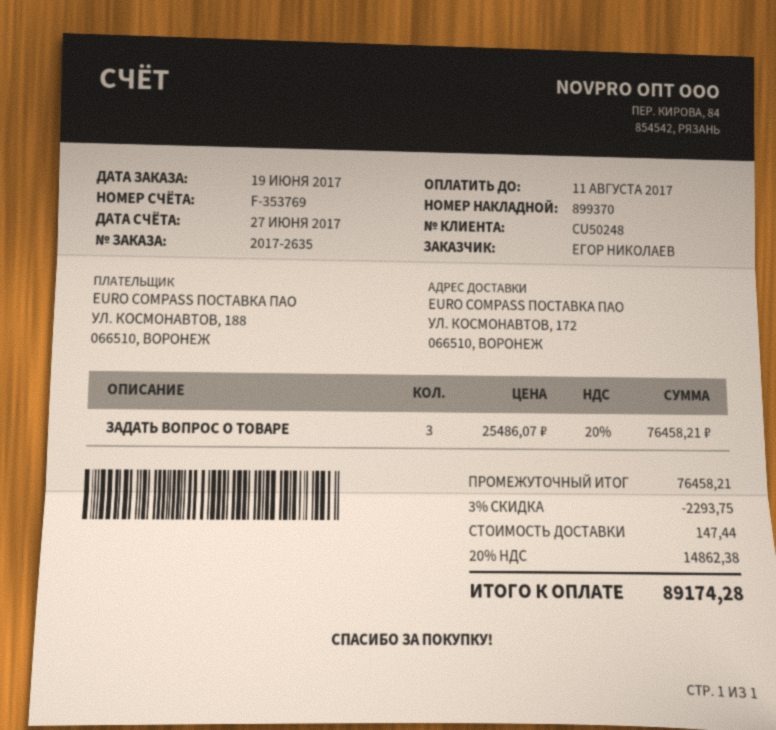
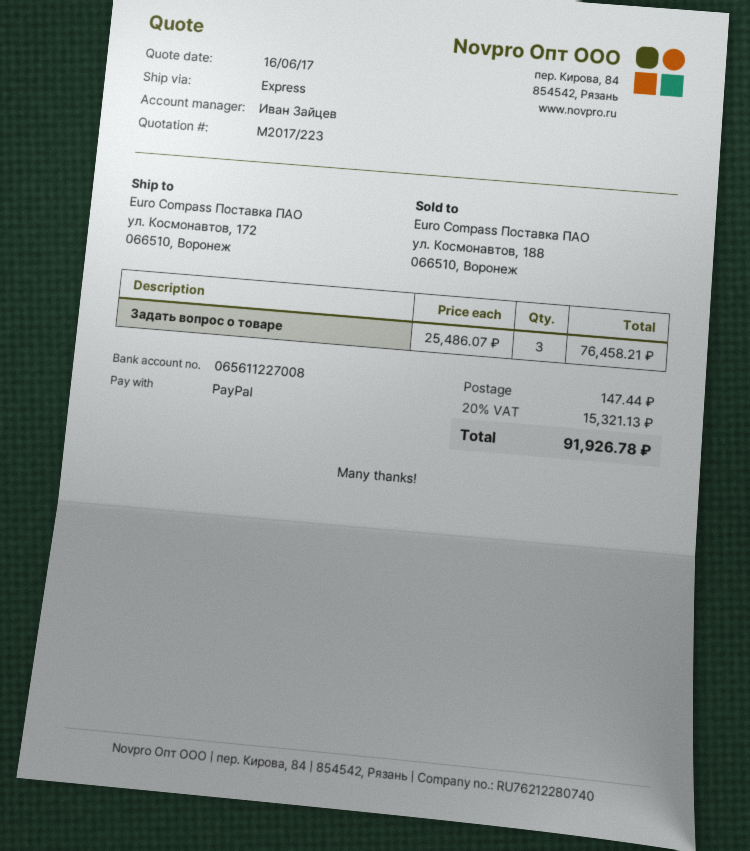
discount: 3% = 2293.75 -> none
tax: 20% = 14862.38 -> 20% = 15321.13
total: 89174.28 -> 91926.78

